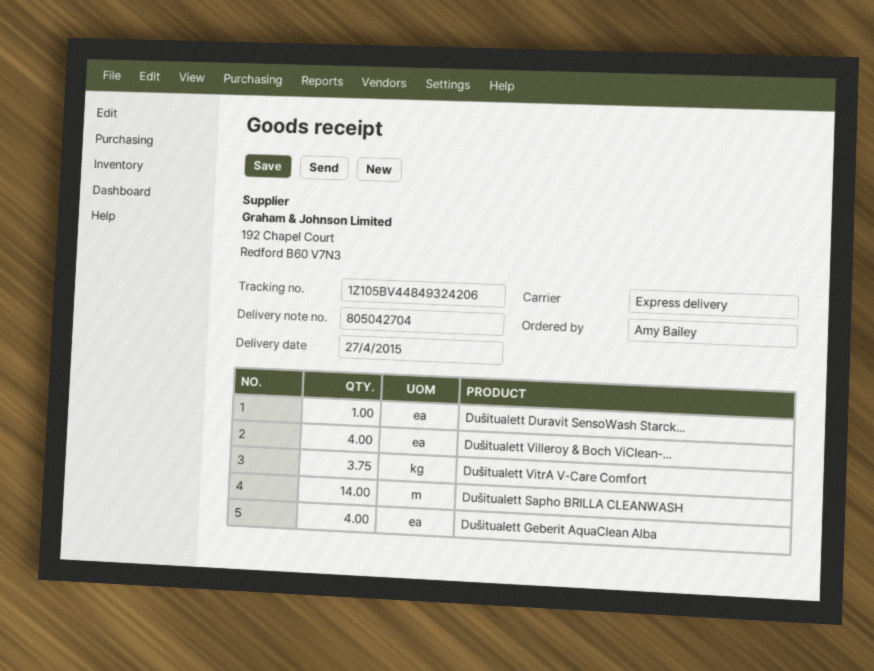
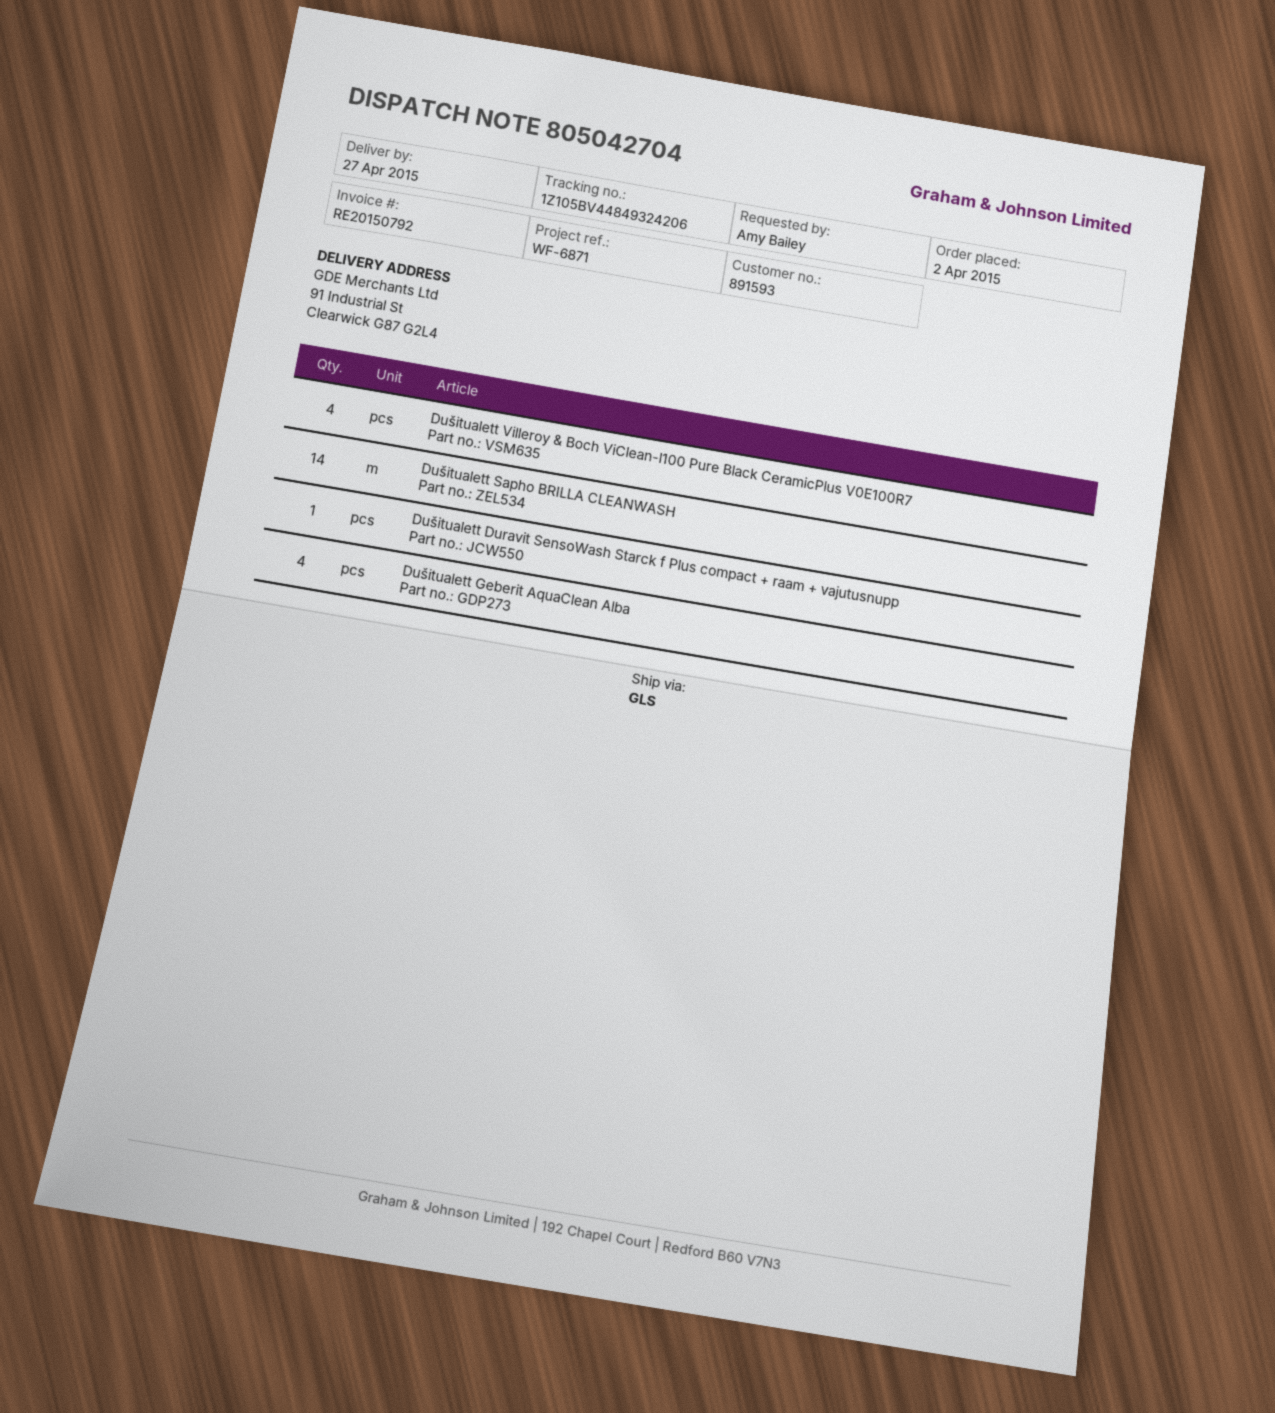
shipping method: express -> GLS
Dušitualett VitrA V-Care Comfort: 3.75 -> none

